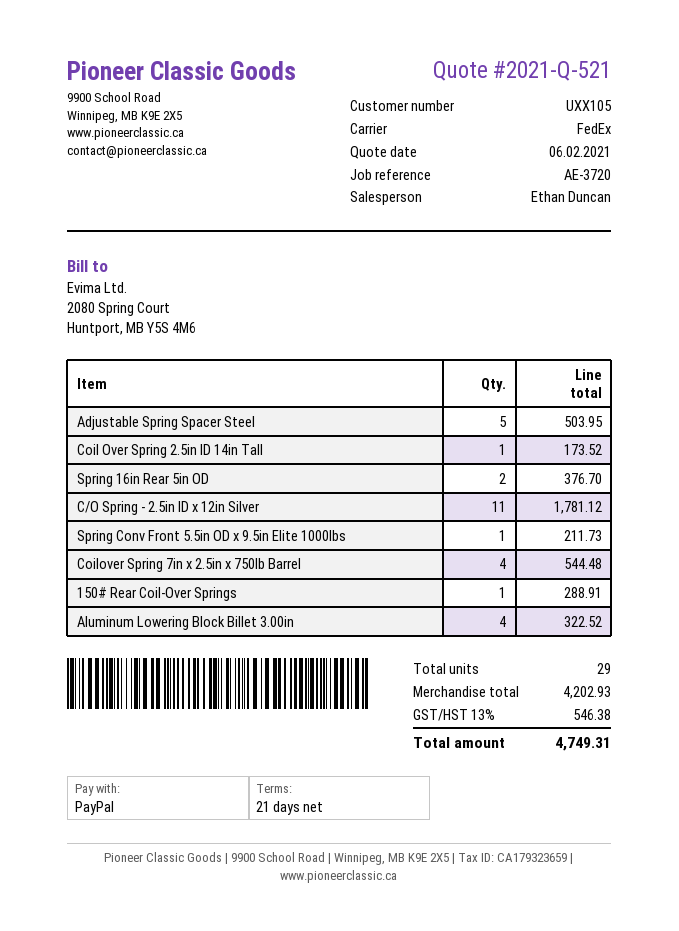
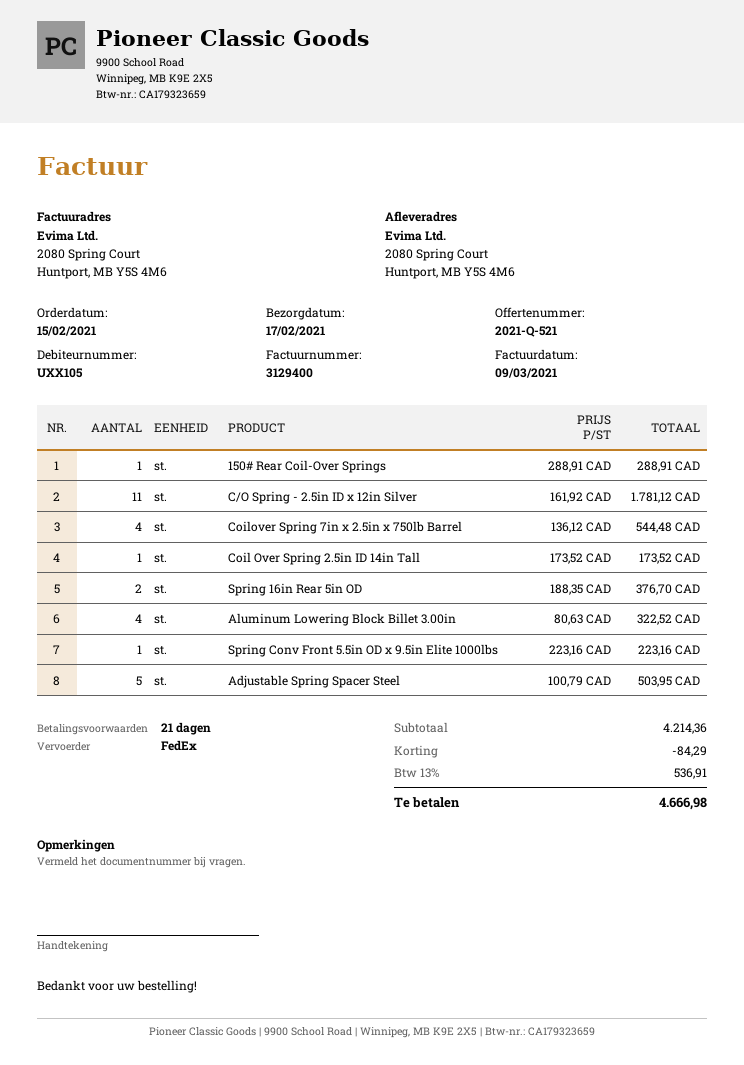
Spring Conv Front 5.5in OD x 9.5in Elite 1000lbs: 1 for 211.73 -> 1 for 223.16
subtotal: 4202.93 -> 4214.36
discount: none -> 84.29
tax: 13% = 546.38 -> 13% = 536.91
total: 4749.31 -> 4666.98

